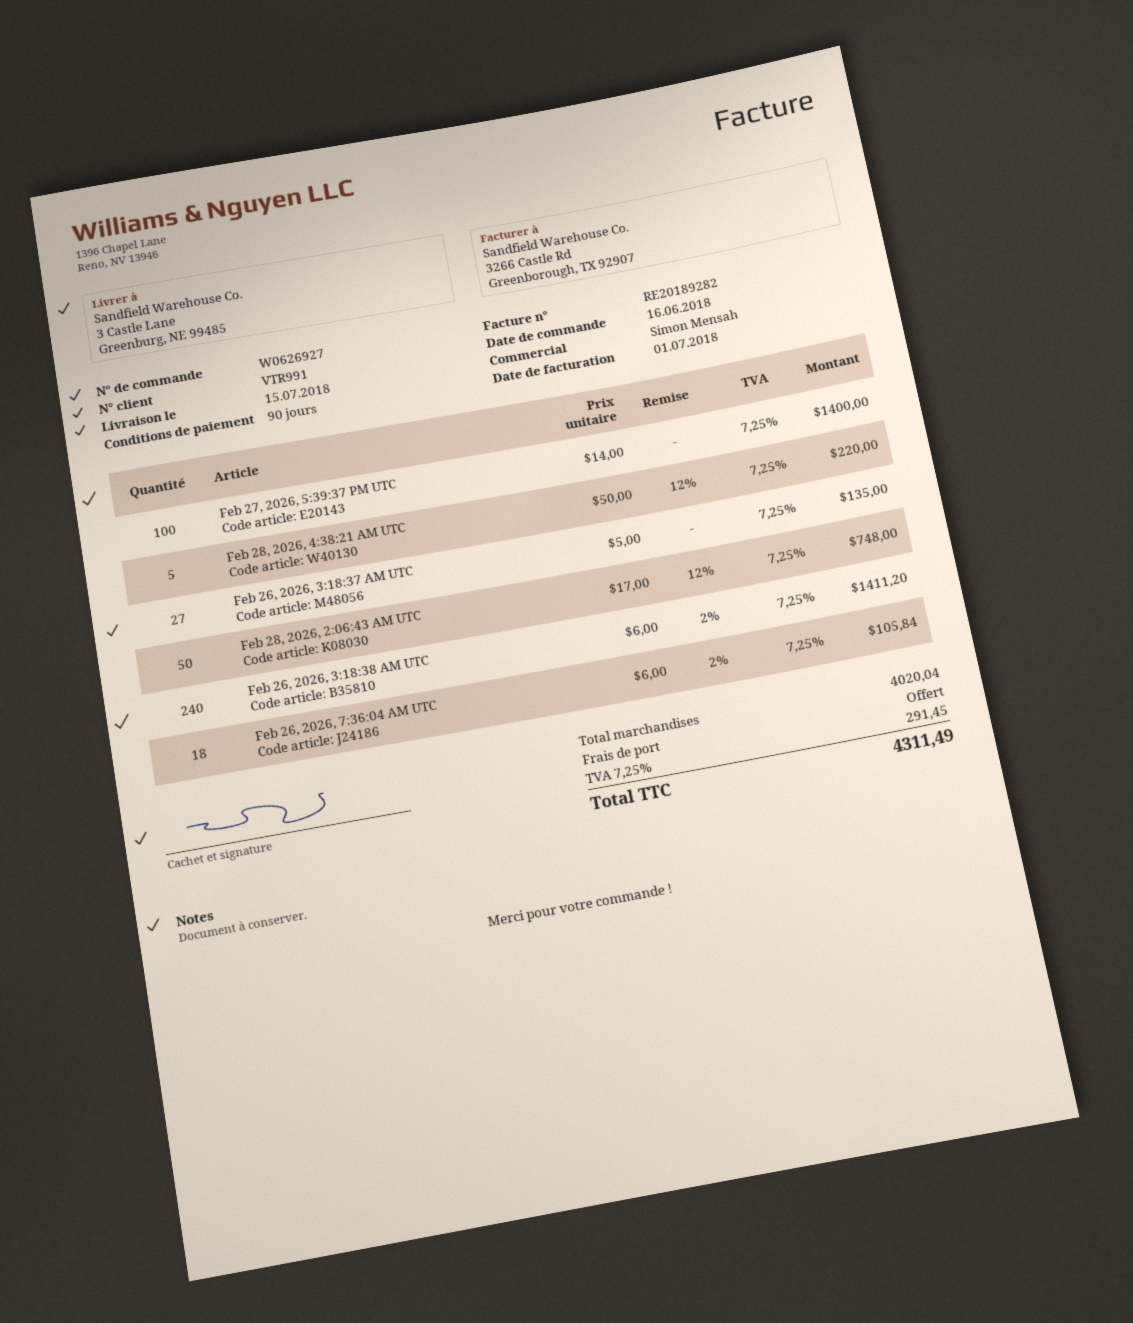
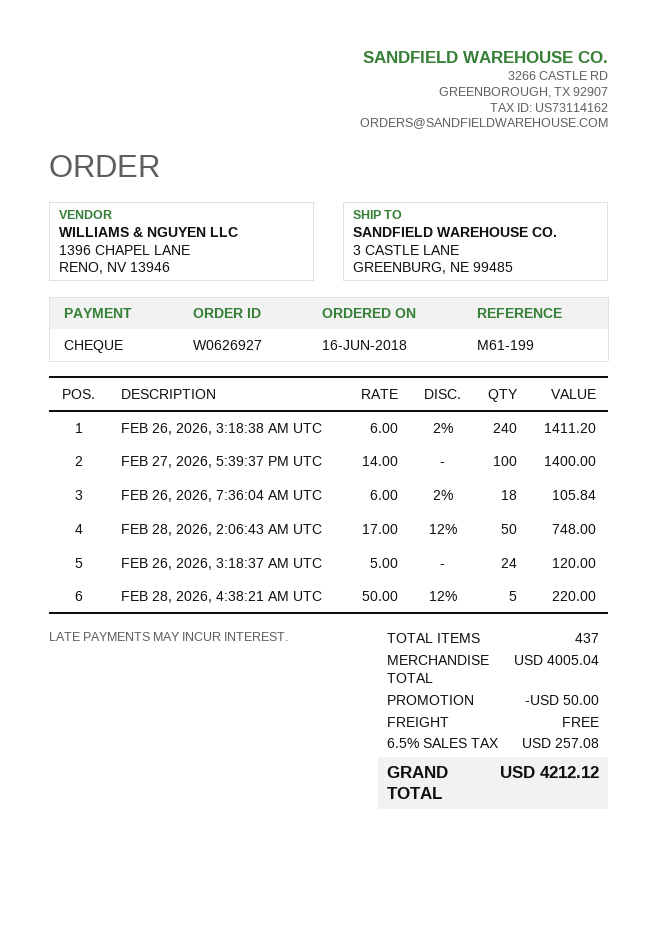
Feb 26, 2026, 3:18:37 AM UTC: 27 x 5.00 = 135.00 -> 24 x 5.00 = 120.00
subtotal: 4020.04 -> 4005.04
discount: none -> 50.00
tax: 7.25% = 291.45 -> 6.5% = 257.08
total: 4311.49 -> 4212.12

